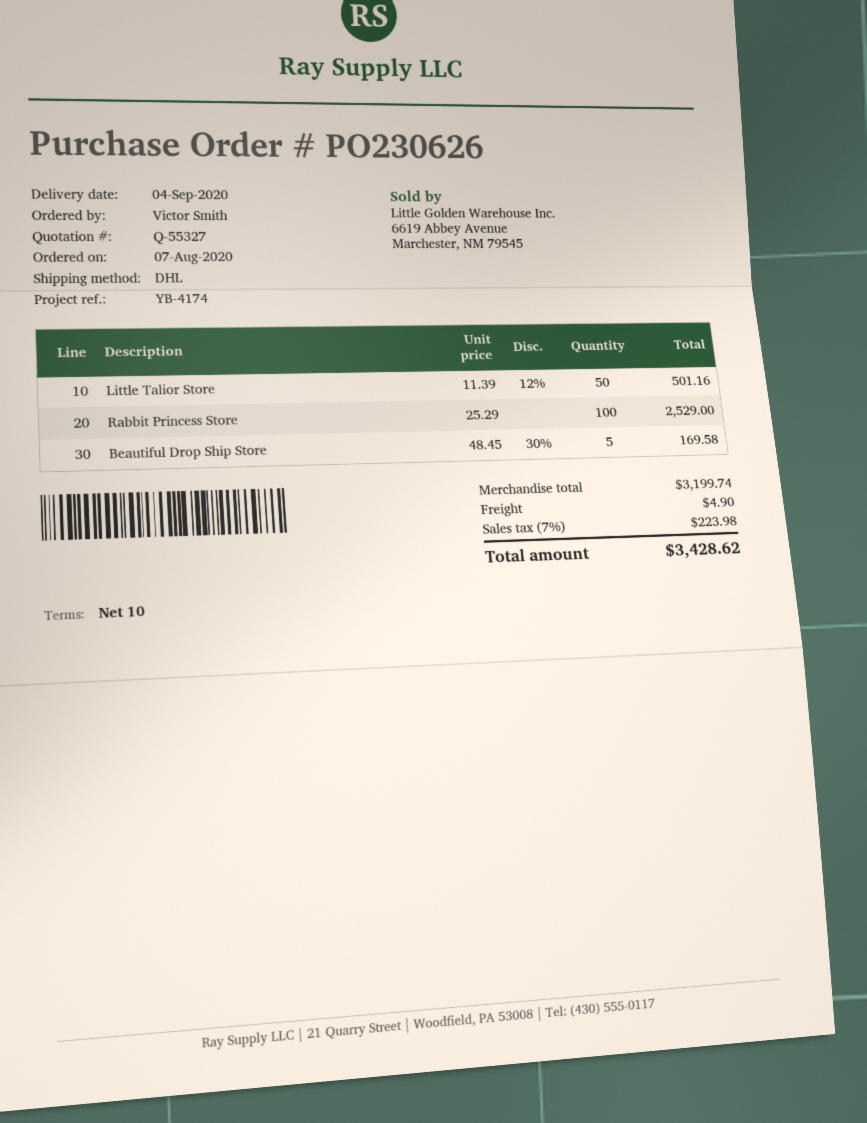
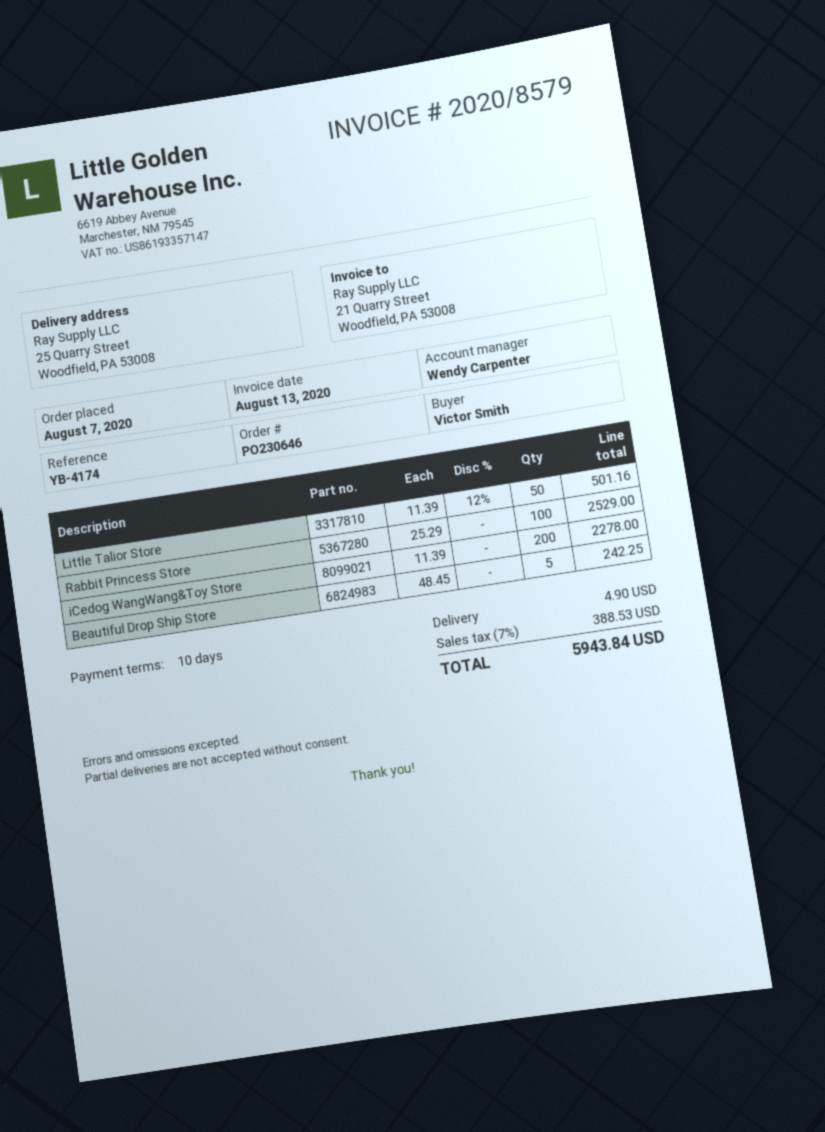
order number: PO230626 -> PO230646
Beautiful Drop Ship Store: 5 x 48.45 - 30% = 169.58 -> 5 x 48.45 = 242.25
iCedog WangWang&Toy Store: none -> 200 x 11.39 = 2278.00
tax: 7% = 223.98 -> 7% = 388.53
total: 3428.62 -> 5943.84

